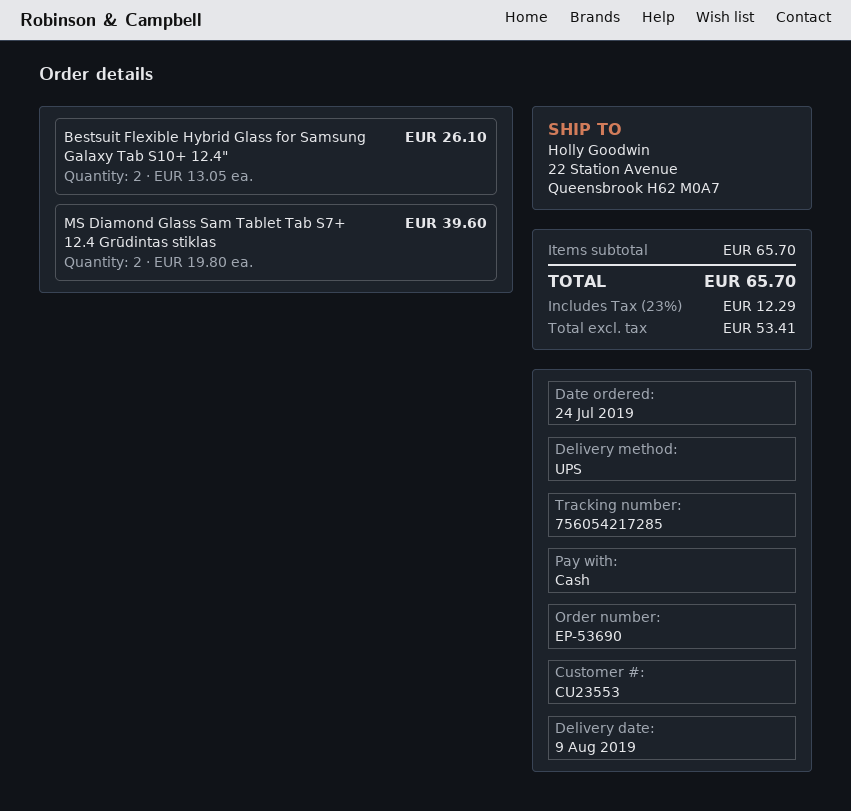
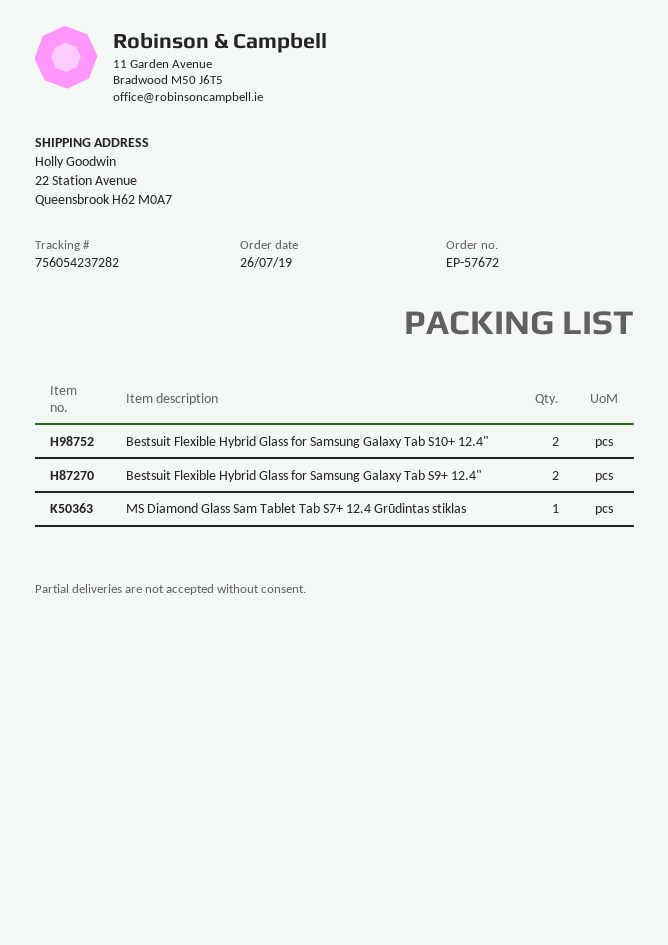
order number: EP-53690 -> EP-57672
order date: 2019-07-24 -> 2019-07-26
tracking number: 756054217285 -> 756054237282
MS Diamond Glass Sam Tablet Tab S7+ 12.4 Grūdintas stiklas: 2 -> 1
Bestsuit Flexible Hybrid Glass for Samsung Galaxy Tab S9+ 12.4": none -> 2

